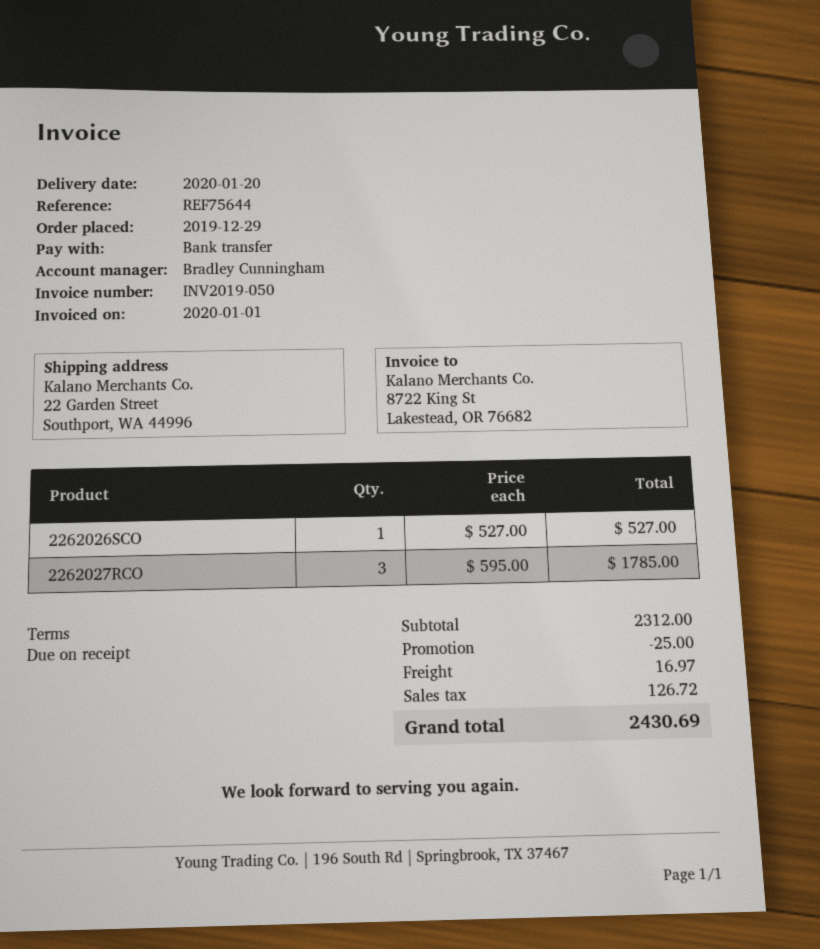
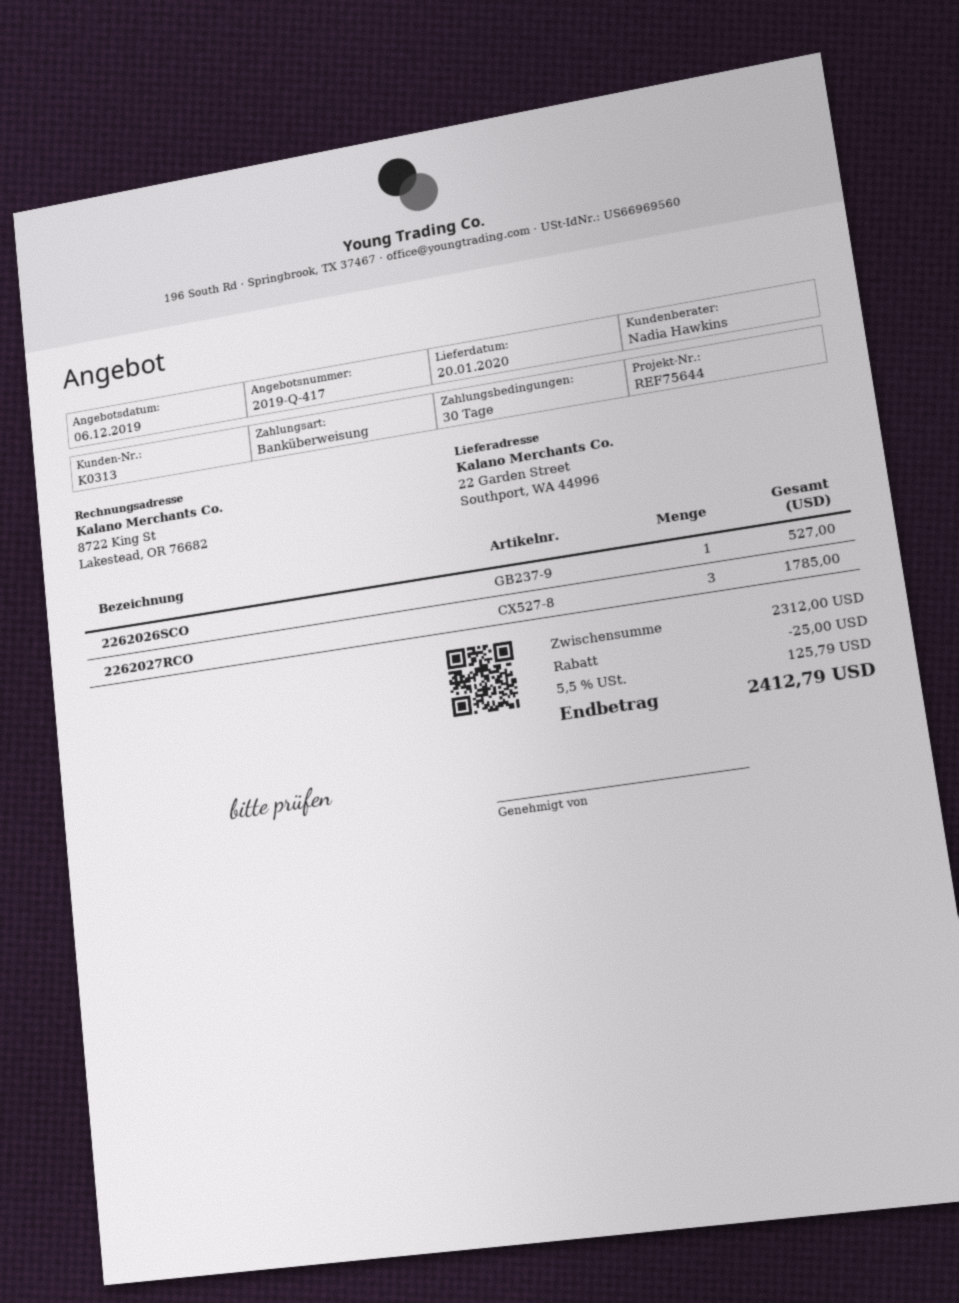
payment terms: on receipt -> 30 days
sales rep: Bradley Cunningham -> Nadia Hawkins
shipping: 16.97 -> none
tax: 126.72 -> 125.79
total: 2430.69 -> 2412.79

